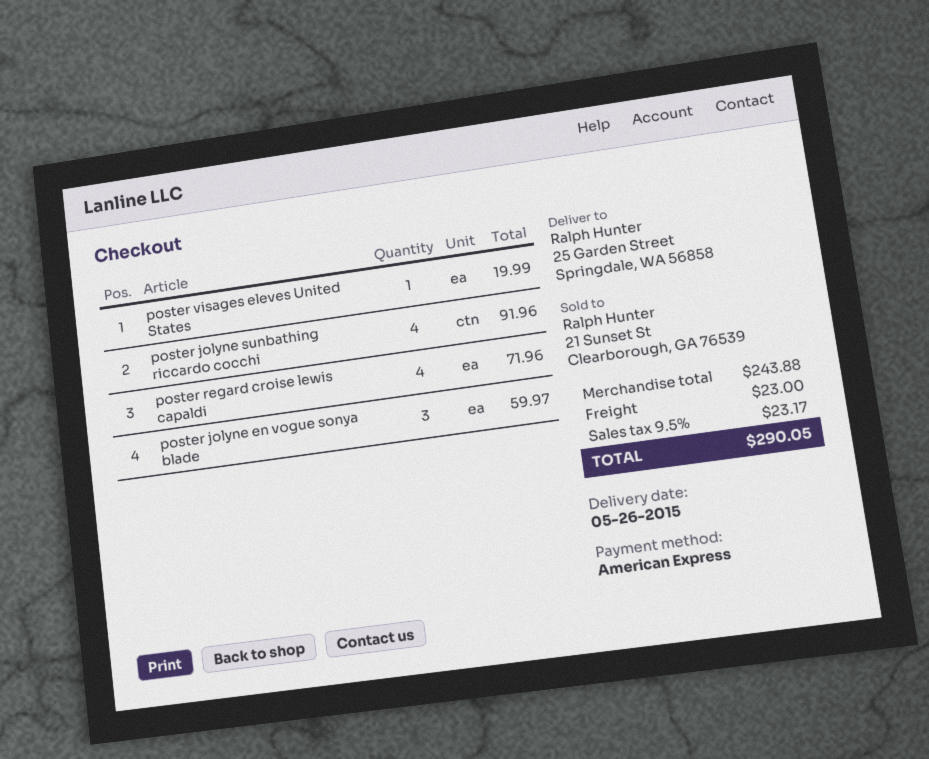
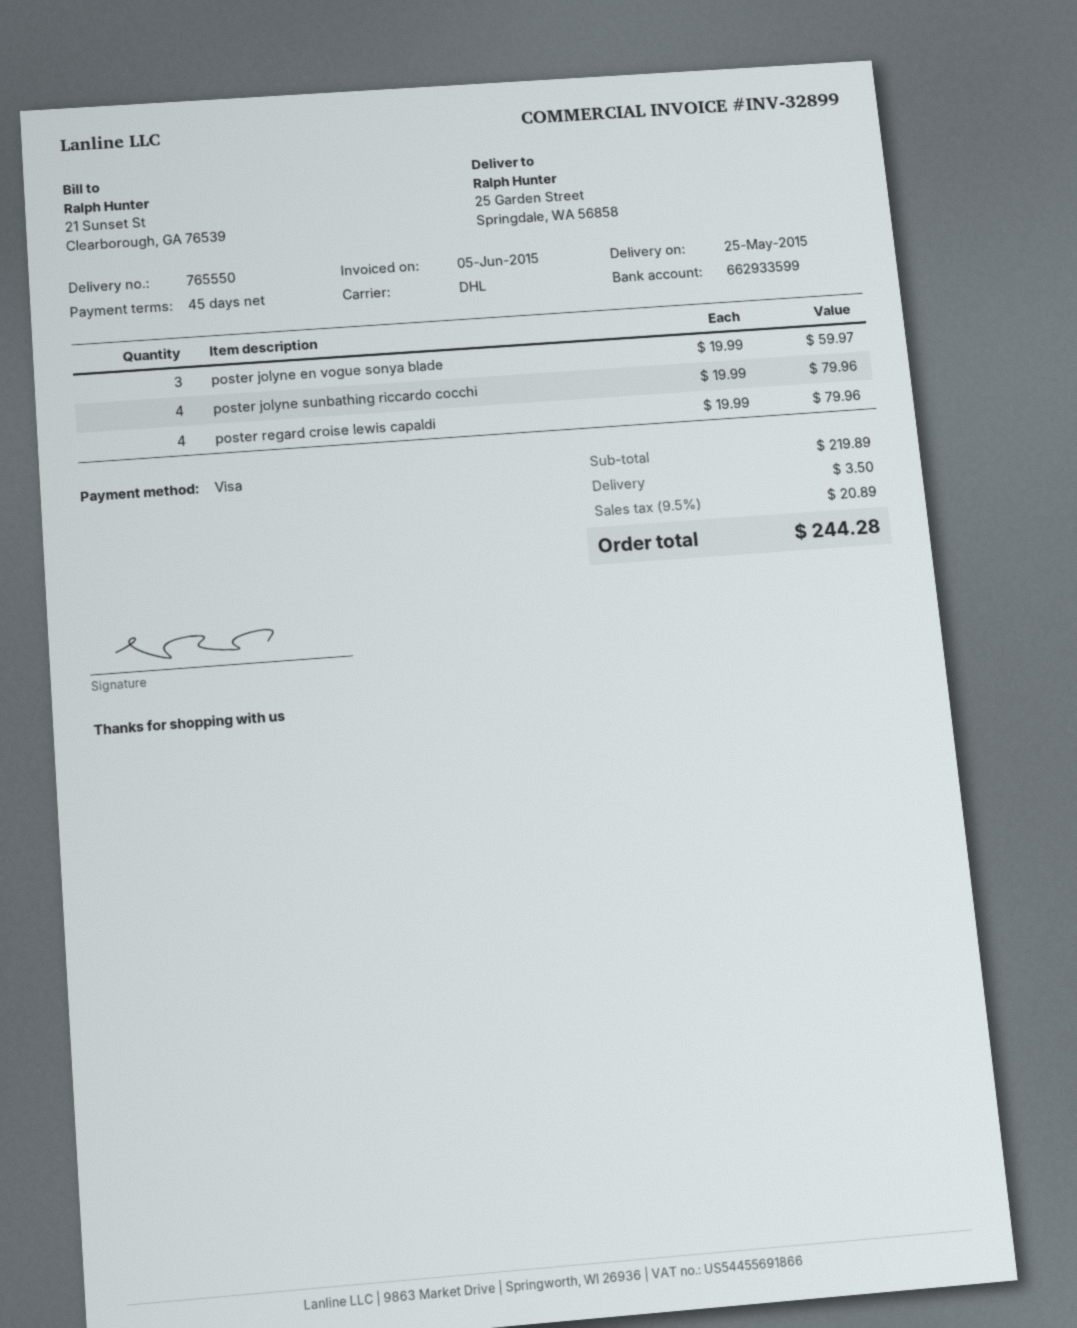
delivery date: 2015-05-26 -> 2015-05-25
payment method: American Express -> Visa
poster visages eleves United States: 1 for 19.99 -> none
poster jolyne sunbathing riccardo cocchi: 4 for 91.96 -> 4 for 79.96
poster regard croise lewis capaldi: 4 for 71.96 -> 4 for 79.96
subtotal: 243.88 -> 219.89
shipping: 23.00 -> 3.50
tax: 9.5% = 23.17 -> 9.5% = 20.89
total: 290.05 -> 244.28

